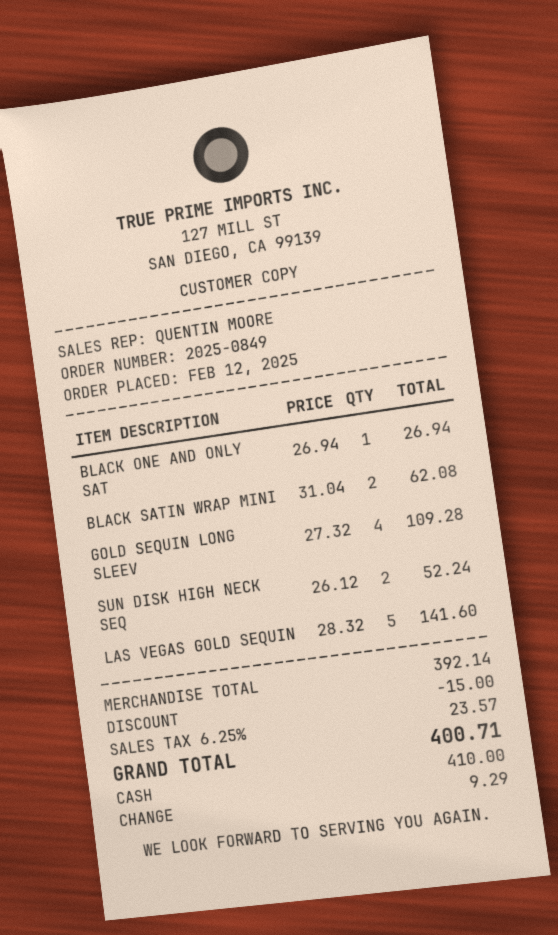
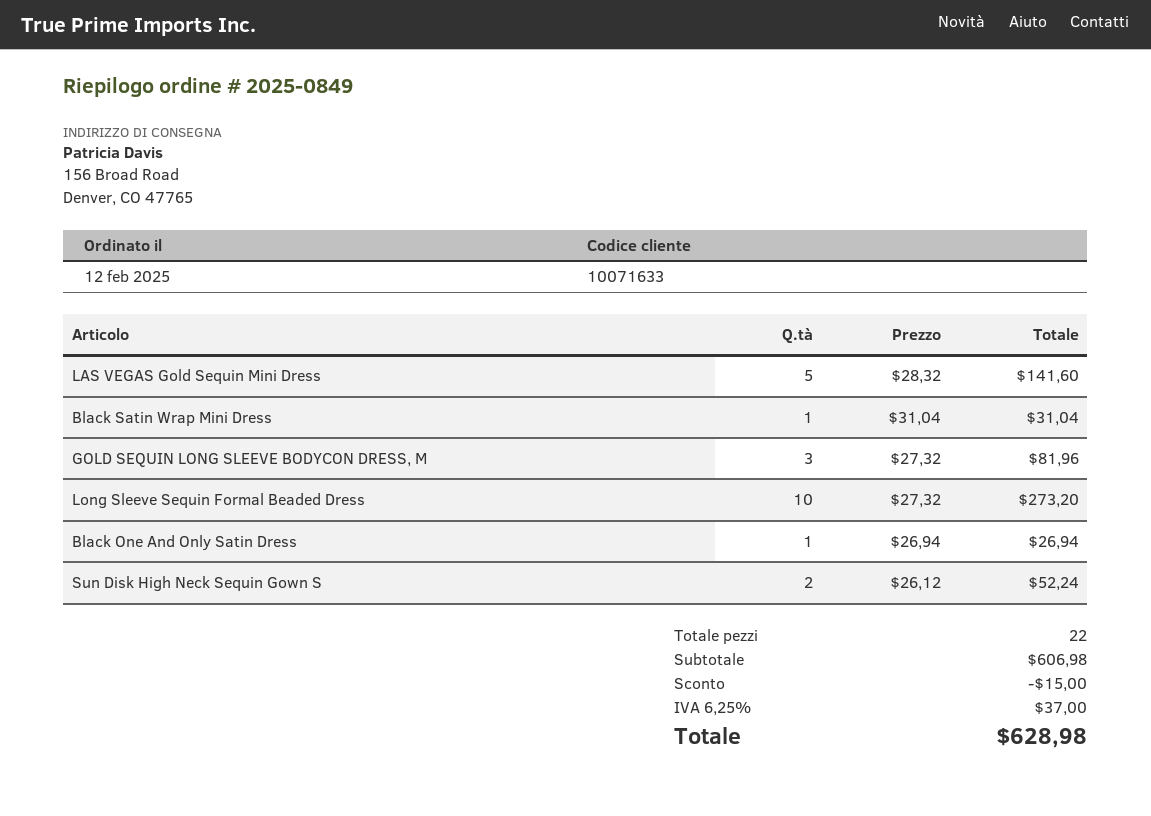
BLACK SATIN WRAP MINI: 2 x 31.04 = 62.08 -> 1 x 31.04 = 31.04
GOLD SEQUIN LONG SLEEV: 4 x 27.32 = 109.28 -> 3 x 27.32 = 81.96
Long Sleeve Sequin Formal Beaded Dress: none -> 10 x 27.32 = 273.20
subtotal: 392.14 -> 606.98
tax: 6.25% = 23.57 -> 6.25% = 37.00
total: 400.71 -> 628.98

